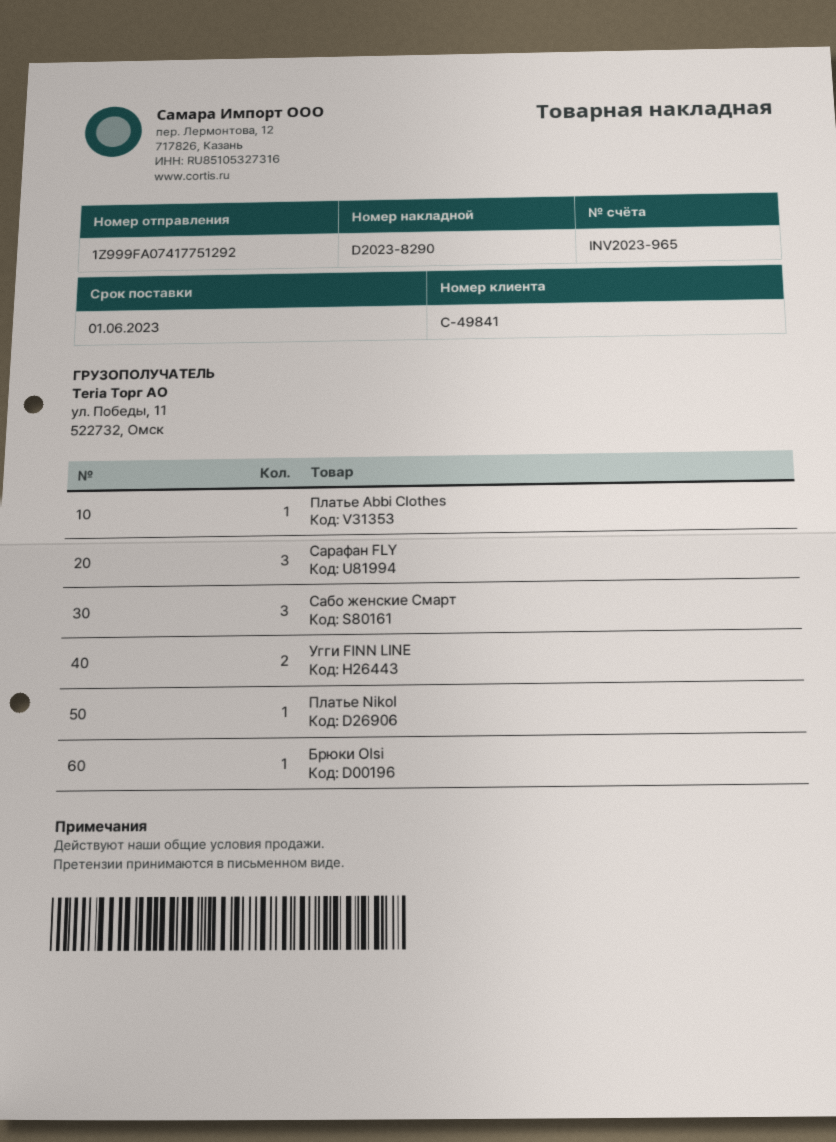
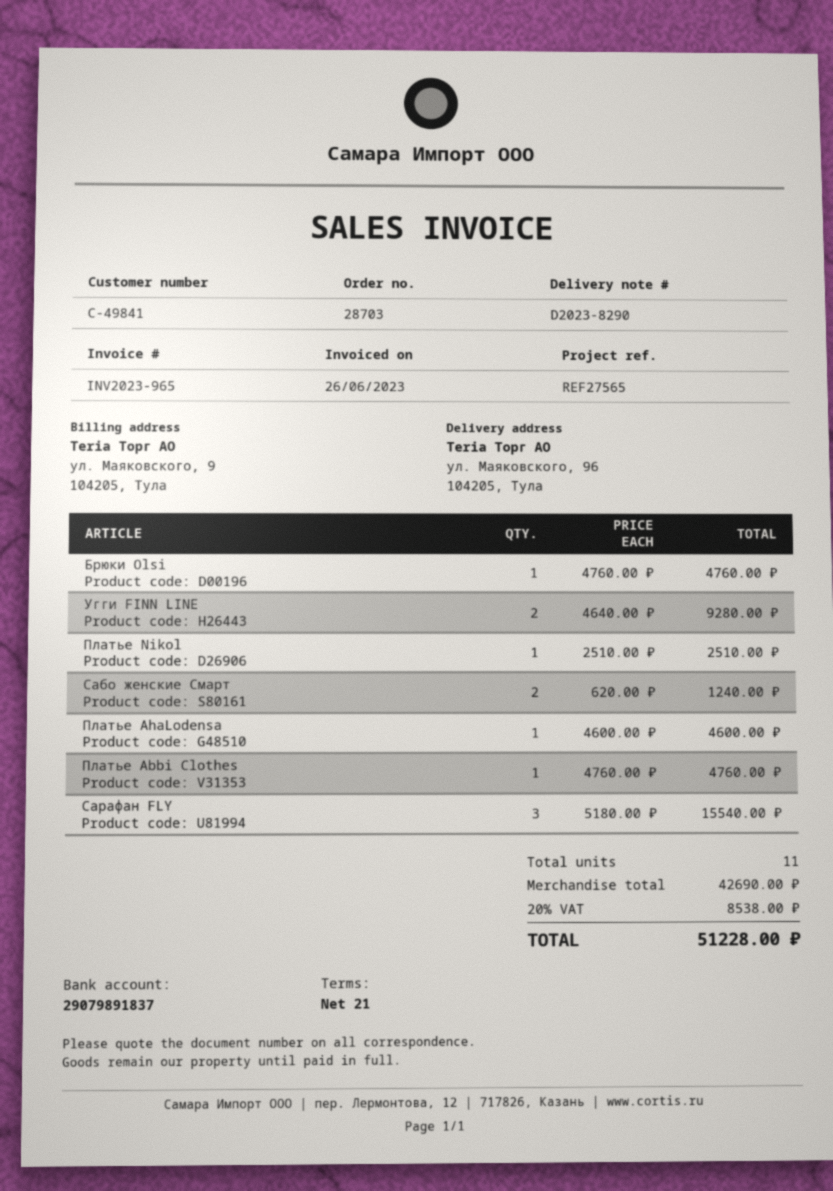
ship to: ул. Победы, 11, 522732, Омск -> ул. Маяковского, 96, 104205, Тула
Сабо женские Смарт: 3 -> 2
Платье AhaLodensa: none -> 1

